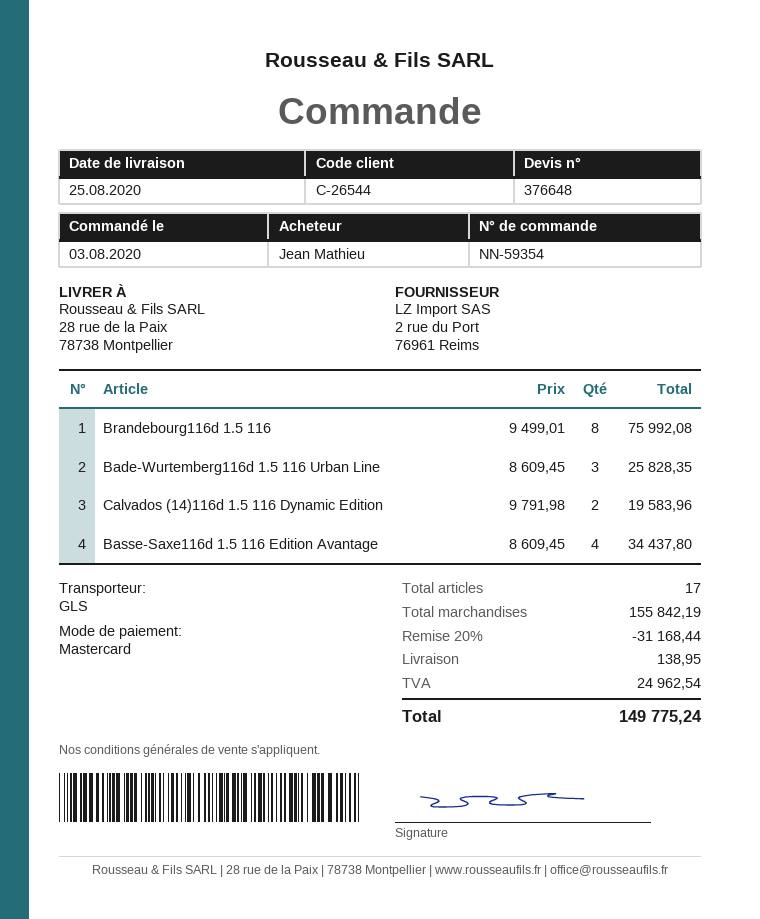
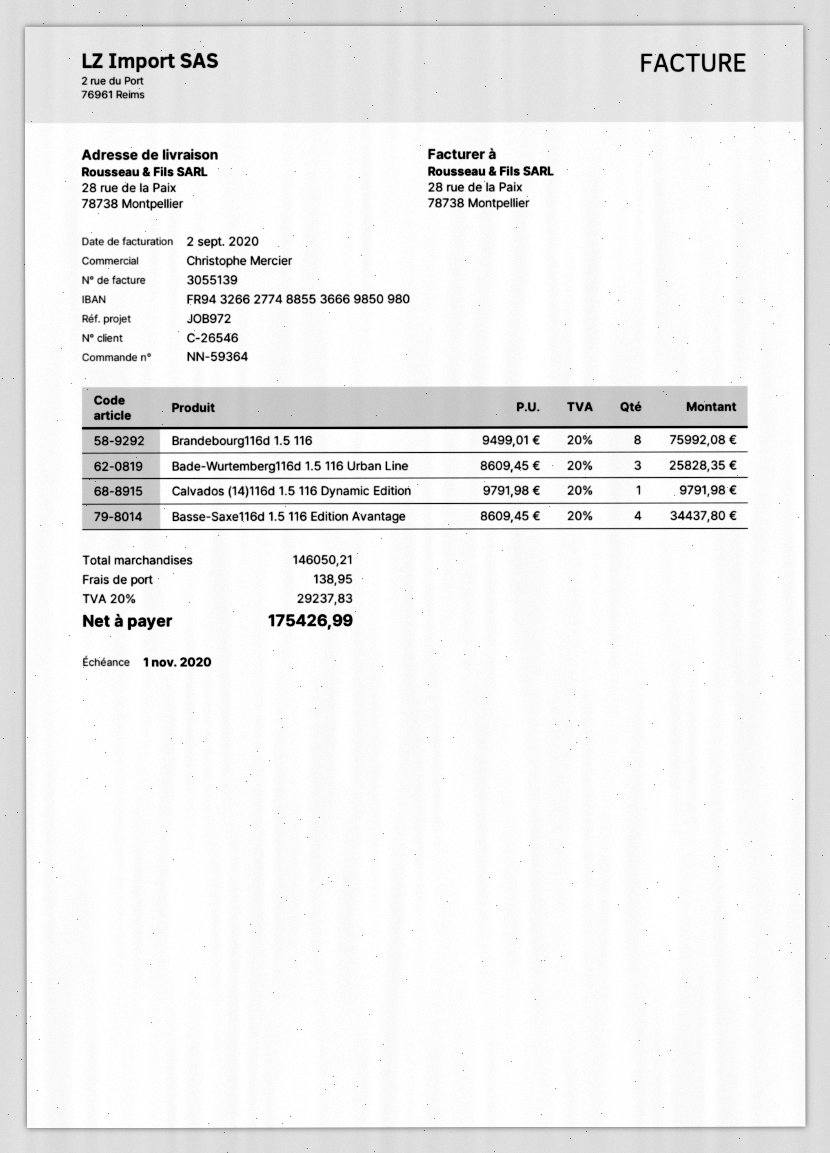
order number: NN-59354 -> NN-59364
customer number: C-26544 -> C-26546
Calvados (14)116d 1.5 116 Dynamic Edition: 2 x 9791.98 = 19583.96 -> 1 x 9791.98 = 9791.98
subtotal: 155842.19 -> 146050.21
discount: 20% = 31168.44 -> none
tax: 24962.54 -> 29237.83
total: 149775.24 -> 175426.99

